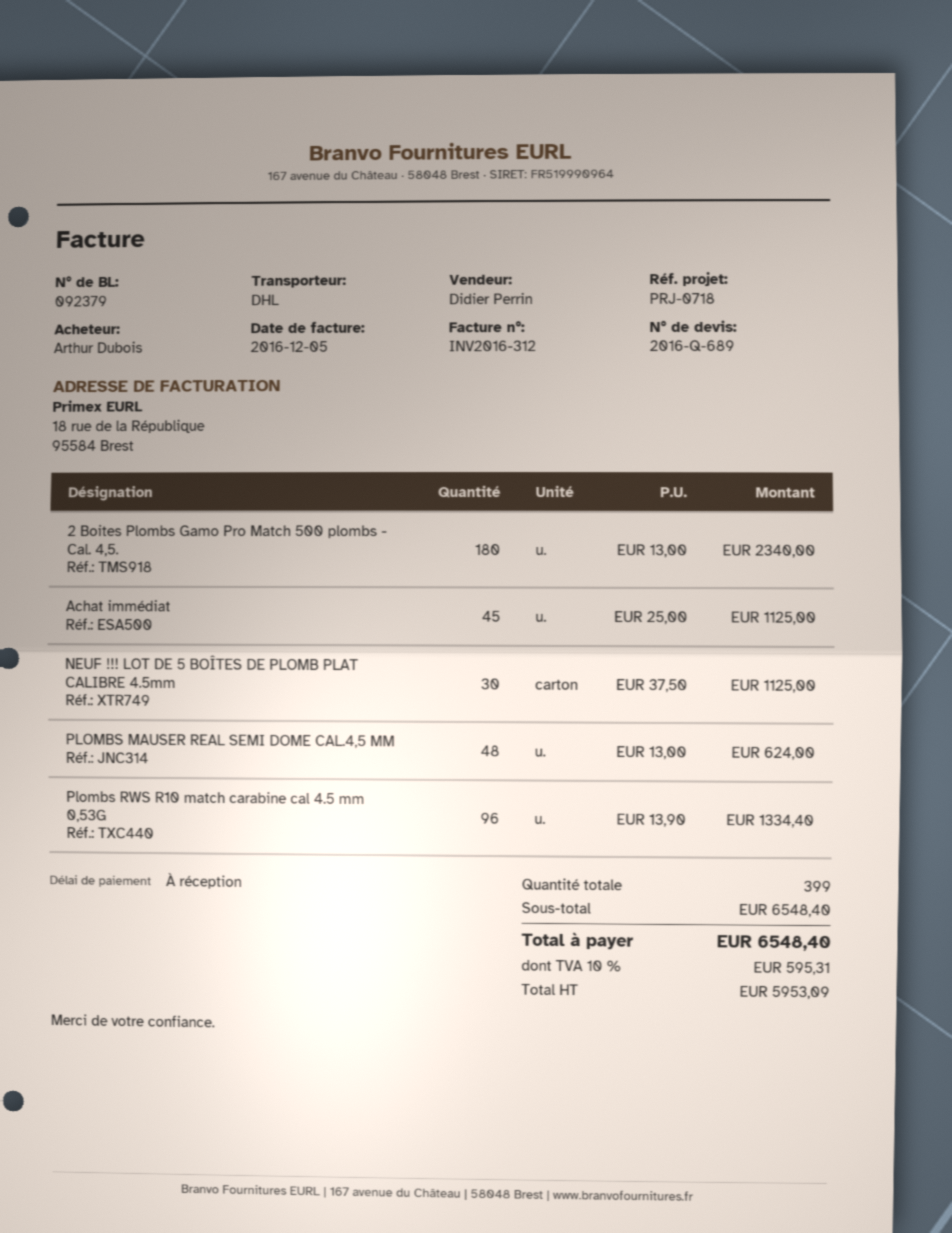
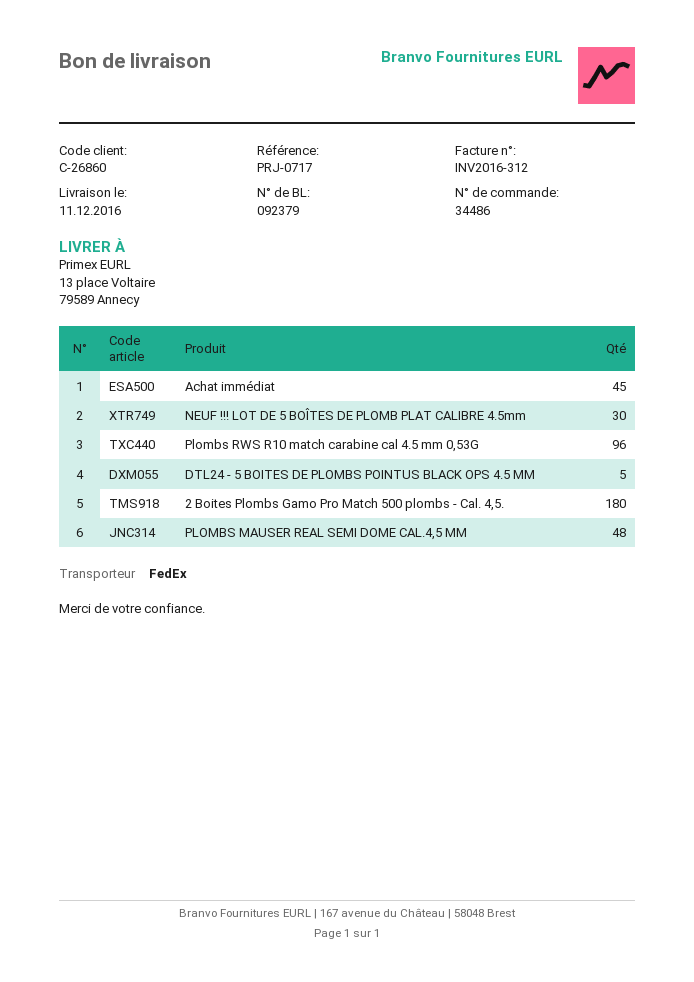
reference: PRJ-0718 -> PRJ-0717
shipping method: DHL -> FedEx
DTL24 - 5 BOITES DE PLOMBS POINTUS BLACK OPS 4.5 MM: none -> 5

